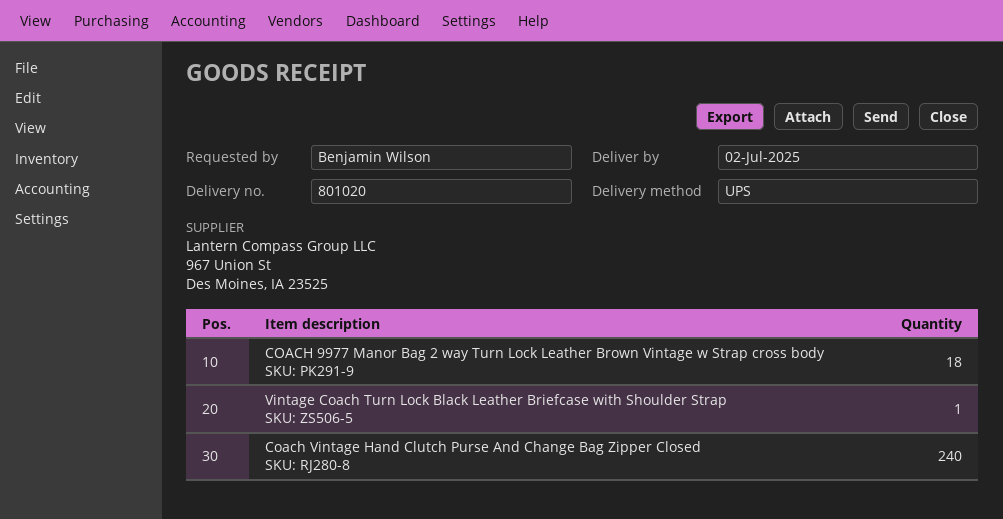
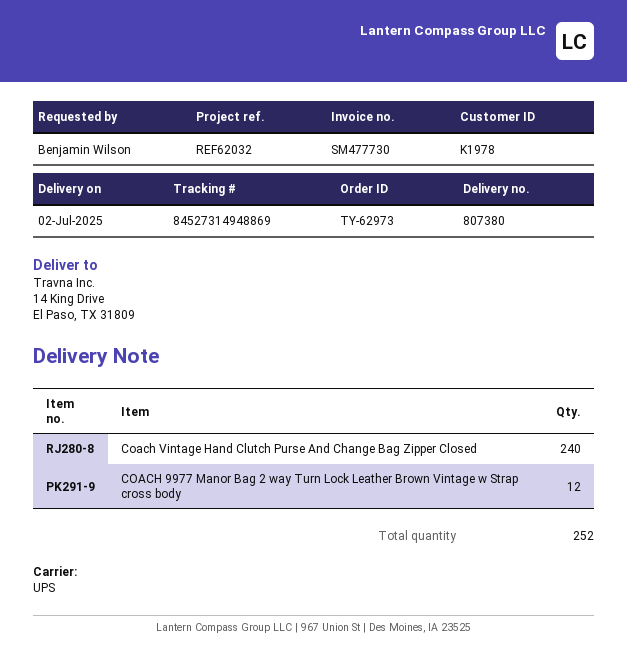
delivery note number: 801020 -> 807380
COACH 9977 Manor Bag 2 way Turn Lock Leather Brown Vintage w Strap cross body: 18 -> 12
Vintage Coach Turn Lock Black Leather Briefcase with Shoulder Strap: 1 -> none

